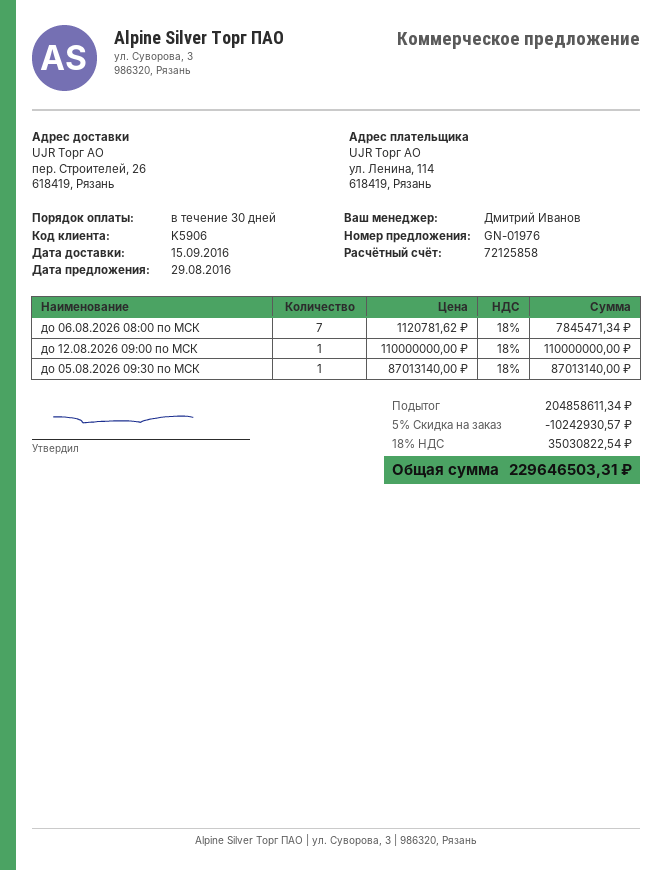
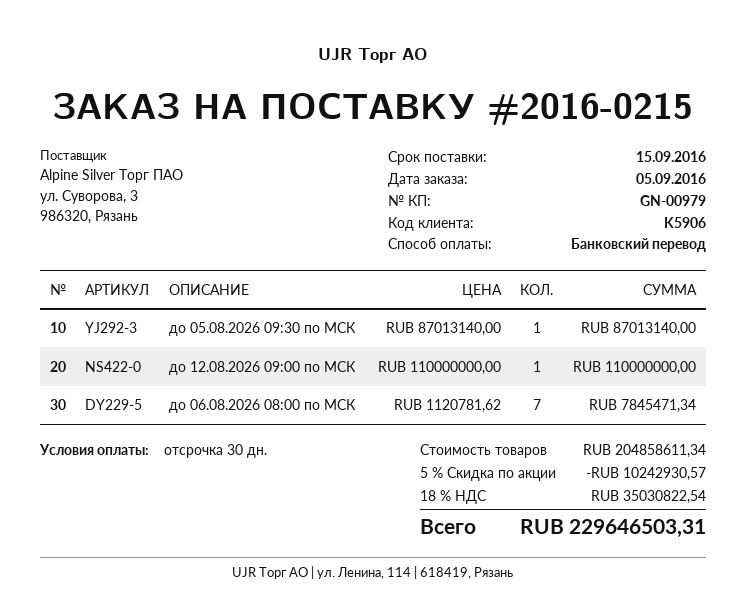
quote number: GN-01976 -> GN-00979

